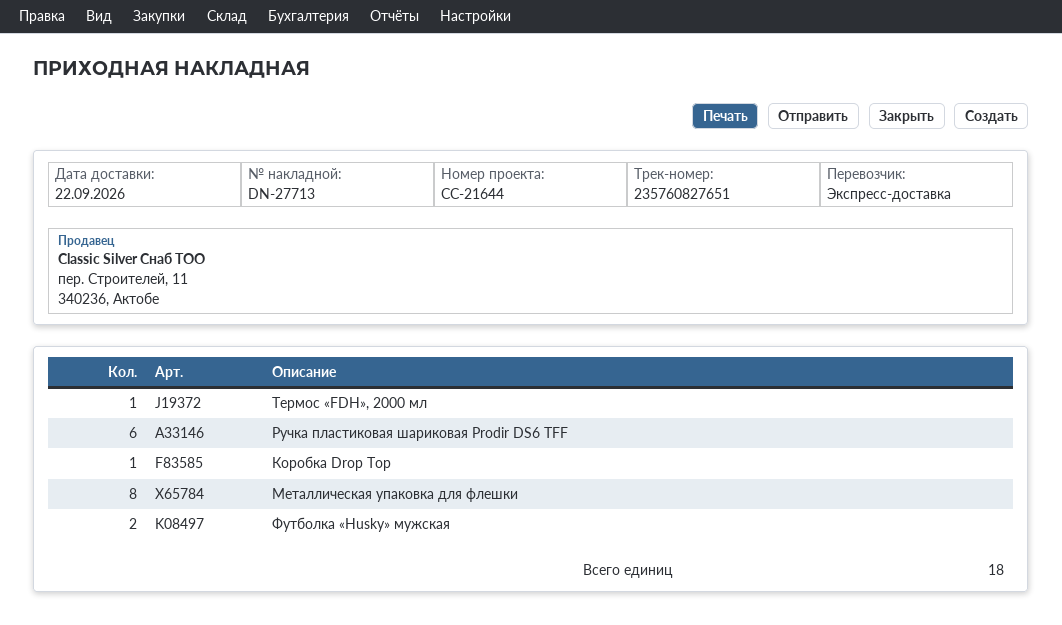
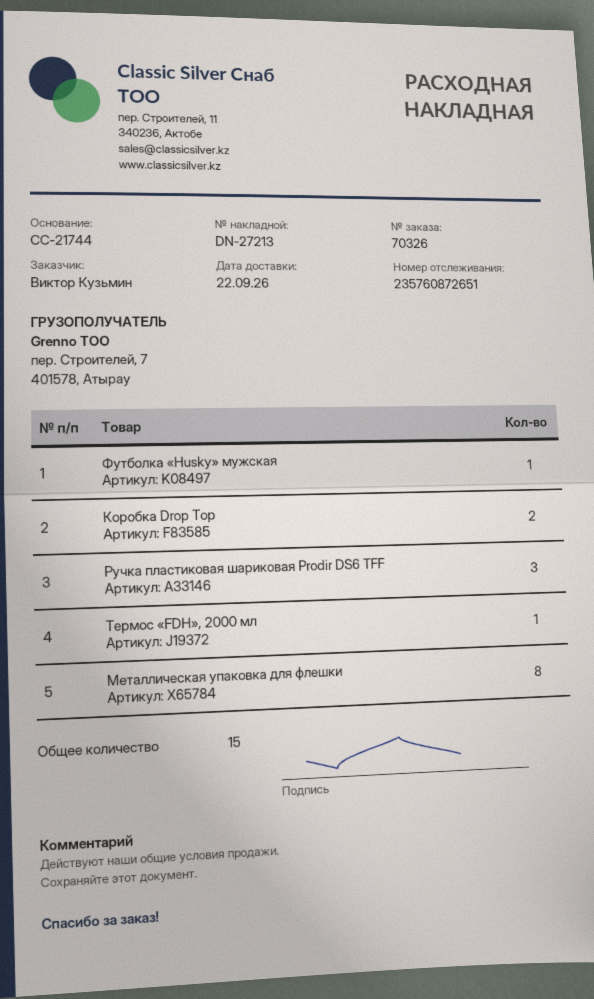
delivery note number: DN-27713 -> DN-27213
reference: CC-21644 -> CC-21744
tracking number: 235760827651 -> 235760872651
Ручка пластиковая шариковая Prodir DS6 TFF: 6 -> 3
Коробка Drop Top: 1 -> 2
Футболка «Husky» мужская: 2 -> 1
total quantity: 18 -> 15

